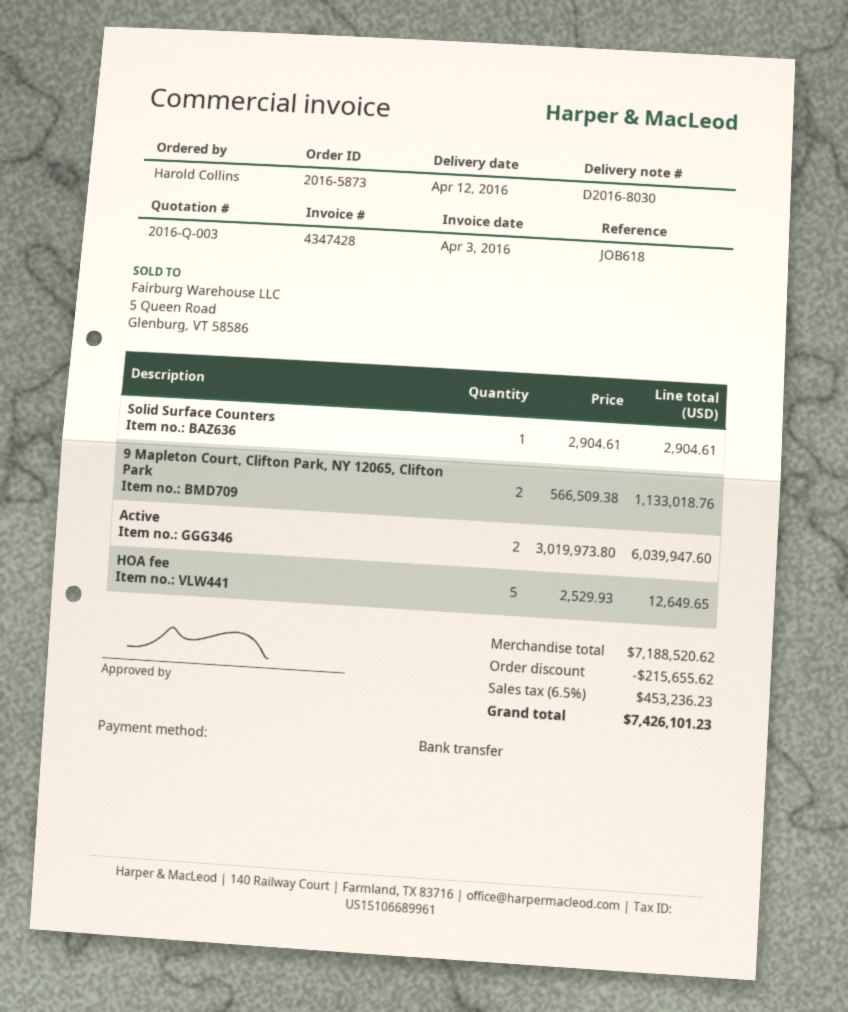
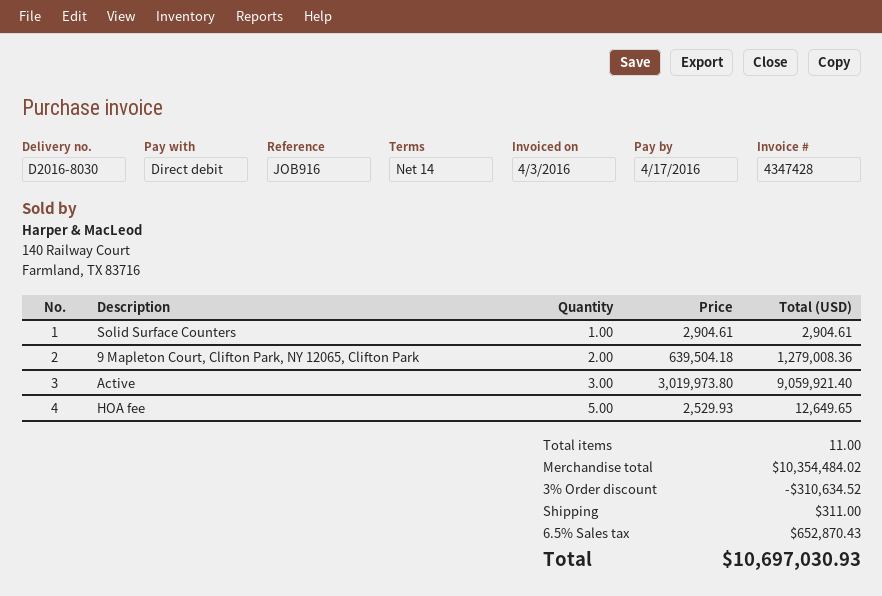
reference: JOB618 -> JOB916
payment method: bank transfer -> direct debit
9 Mapleton Court, Clifton Park, NY 12065, Clifton Park: 2 x 566509.38 = 1133018.76 -> 2 x 639504.18 = 1279008.36
Active: 2 x 3019973.80 = 6039947.60 -> 3 x 3019973.80 = 9059921.40
subtotal: 7188520.62 -> 10354484.02
discount: 215655.62 -> 310634.52
shipping: none -> 311.00
tax: 6.5% = 453236.23 -> 6.5% = 652870.43
total: 7426101.23 -> 10697030.93

